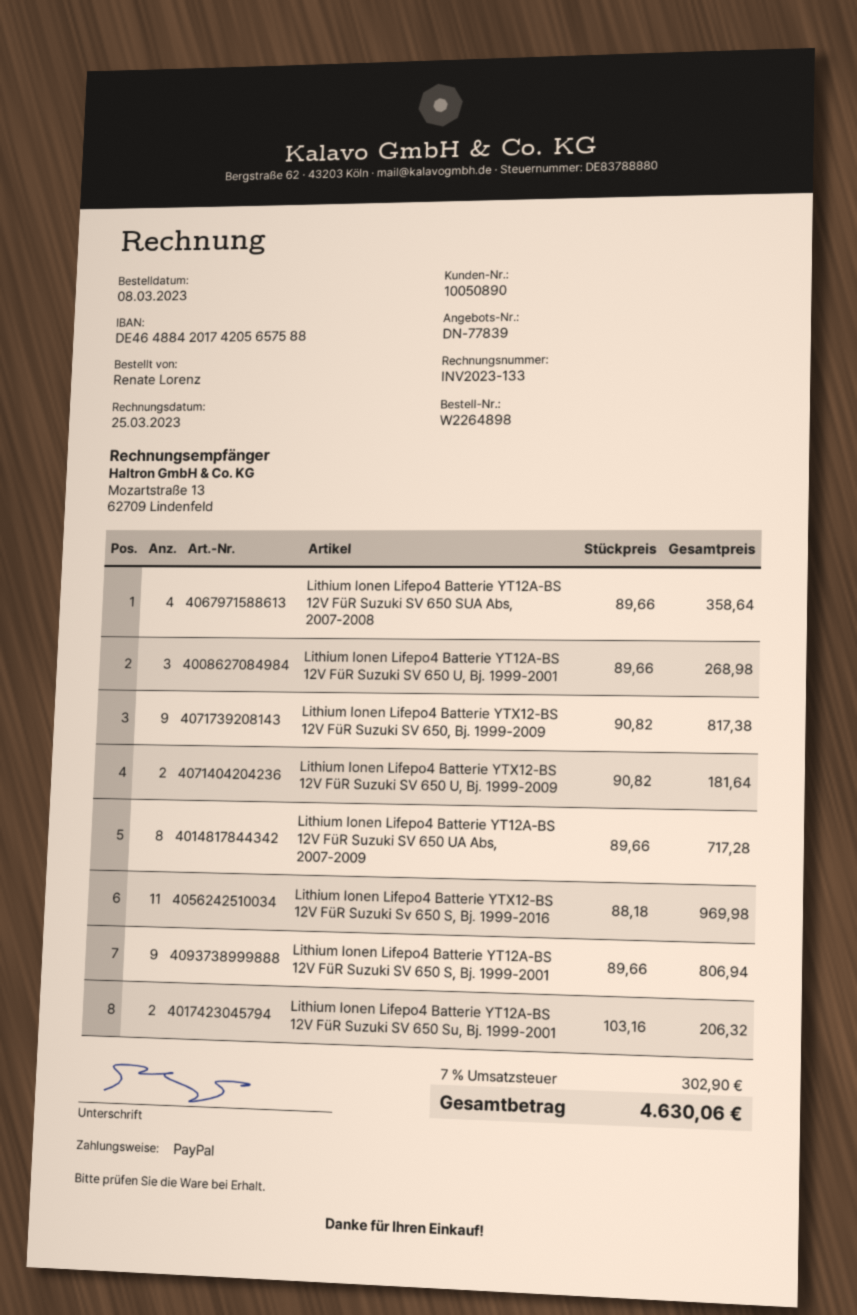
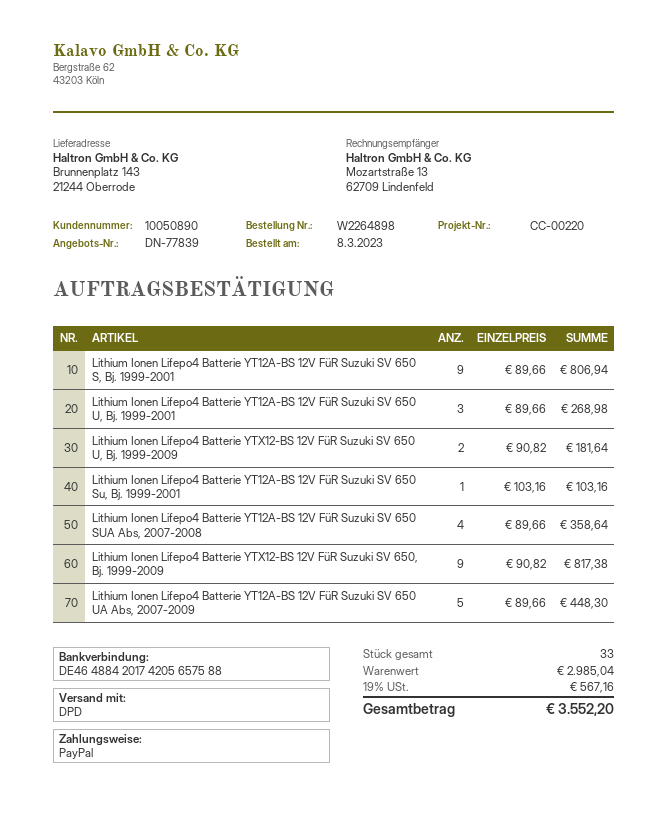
Lithium Ionen Lifepo4 Batterie YT12A-BS 12V FüR Suzuki SV 650 UA Abs, 2007-2009: 8 x 89.66 = 717.28 -> 5 x 89.66 = 448.30
Lithium Ionen Lifepo4 Batterie YTX12-BS 12V FüR Suzuki Sv 650 S, Bj. 1999-2016: 11 x 88.18 = 969.98 -> none
Lithium Ionen Lifepo4 Batterie YT12A-BS 12V FüR Suzuki SV 650 Su, Bj. 1999-2001: 2 x 103.16 = 206.32 -> 1 x 103.16 = 103.16
tax: 7% = 302.90 -> 19% = 567.16
total: 4630.06 -> 3552.20

